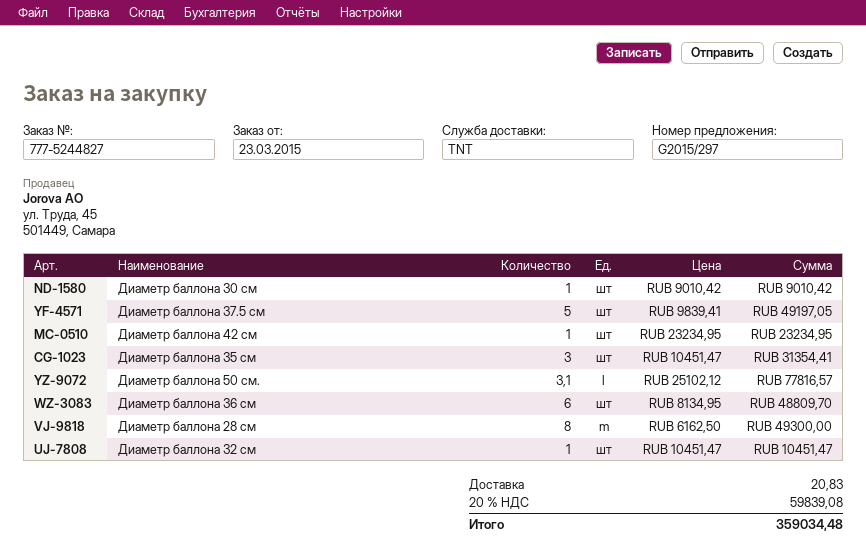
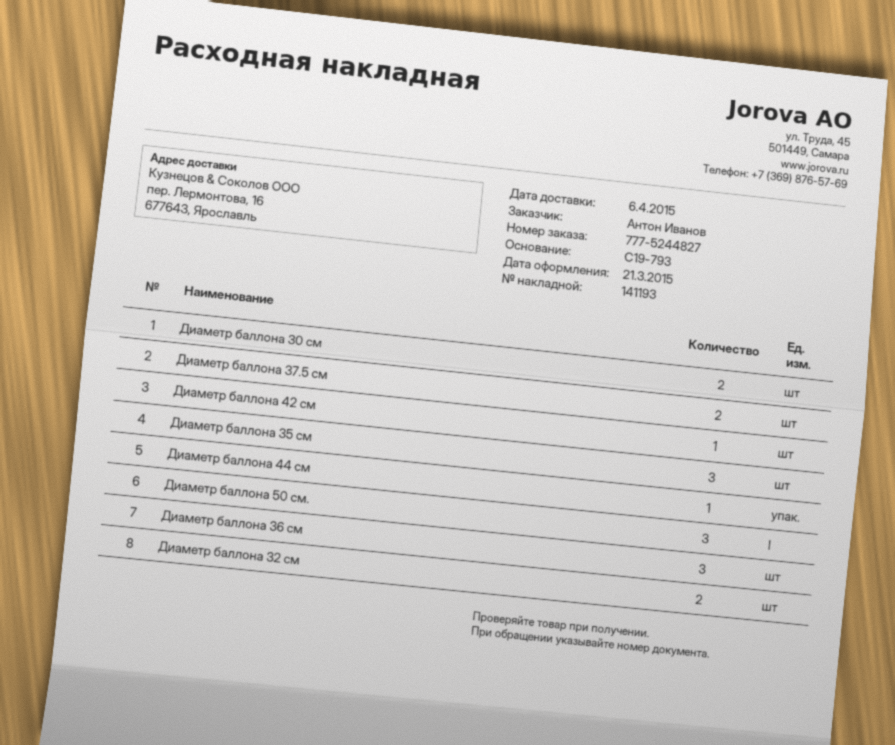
order date: 2015-03-23 -> 2015-03-21
Диаметр баллона 30 см: 1 -> 2
Диаметр баллона 37.5 см: 5 -> 2
Диаметр баллона 50 см.: 3.1 -> 3
Диаметр баллона 36 см: 6 -> 3
Диаметр баллона 28 см: 8 -> none
Диаметр баллона 32 см: 1 -> 2
Диаметр баллона 44 см: none -> 1

